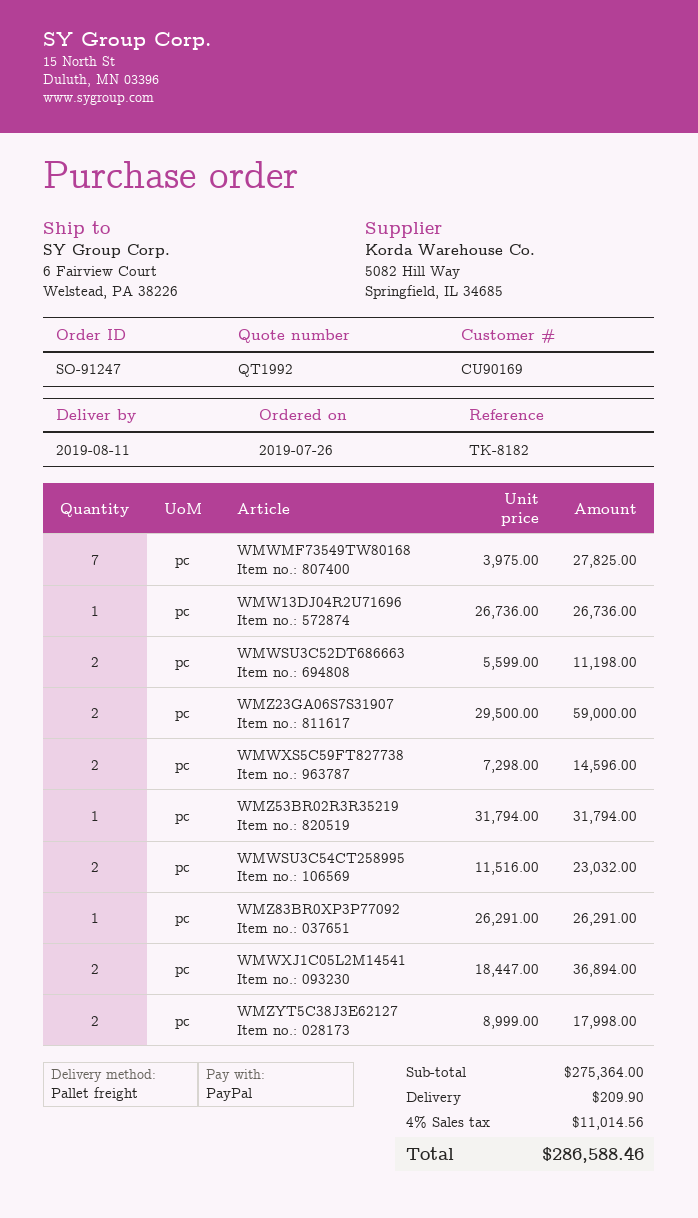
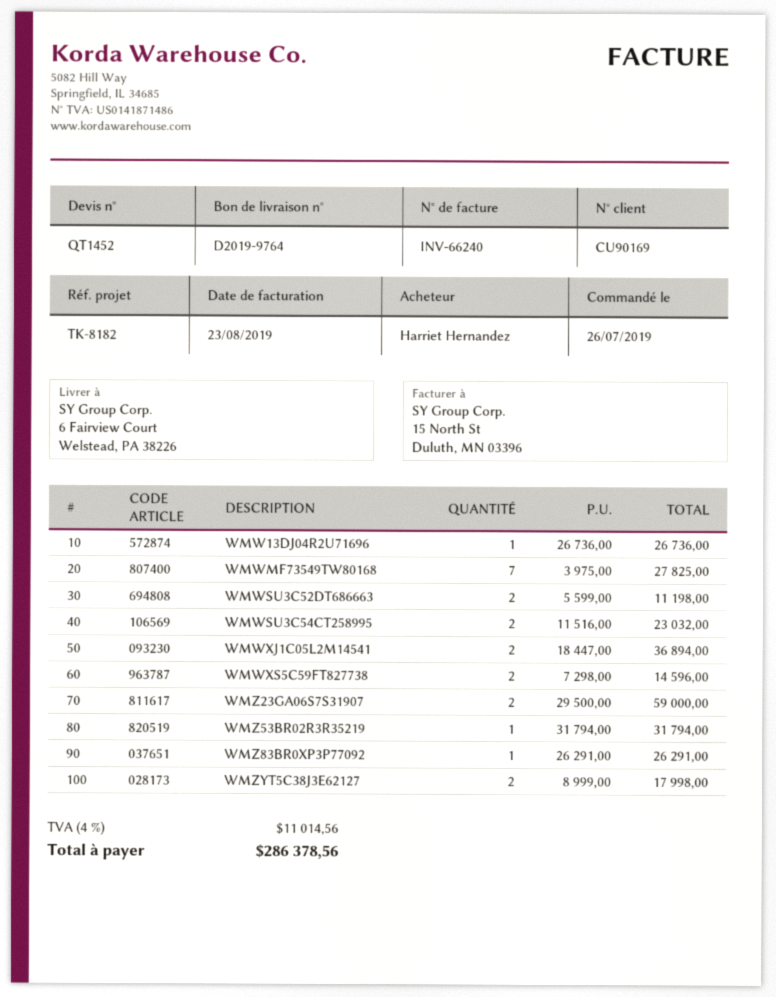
quote number: QT1992 -> QT1452
shipping: 209.90 -> none
total: 286588.46 -> 286378.56

